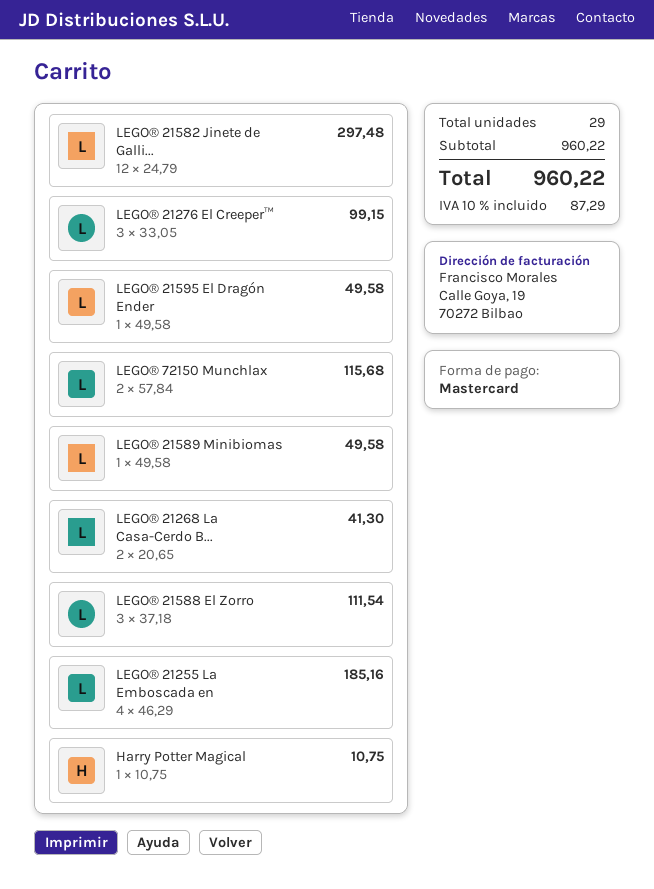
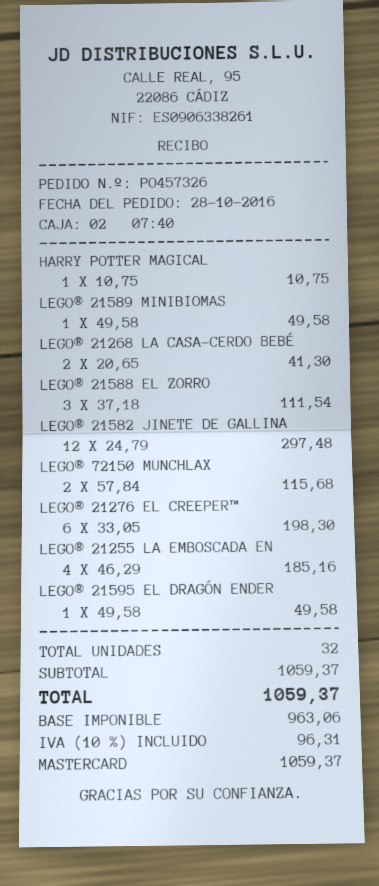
LEGO® 21276 El Creeper™: 3 x 33.05 = 99.15 -> 6 x 33.05 = 198.30
total quantity: 29 -> 32
subtotal: 960.22 -> 1059.37
tax: 10% = 87.29 -> 10% = 96.31
total: 960.22 -> 1059.37

